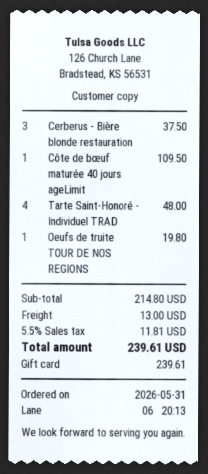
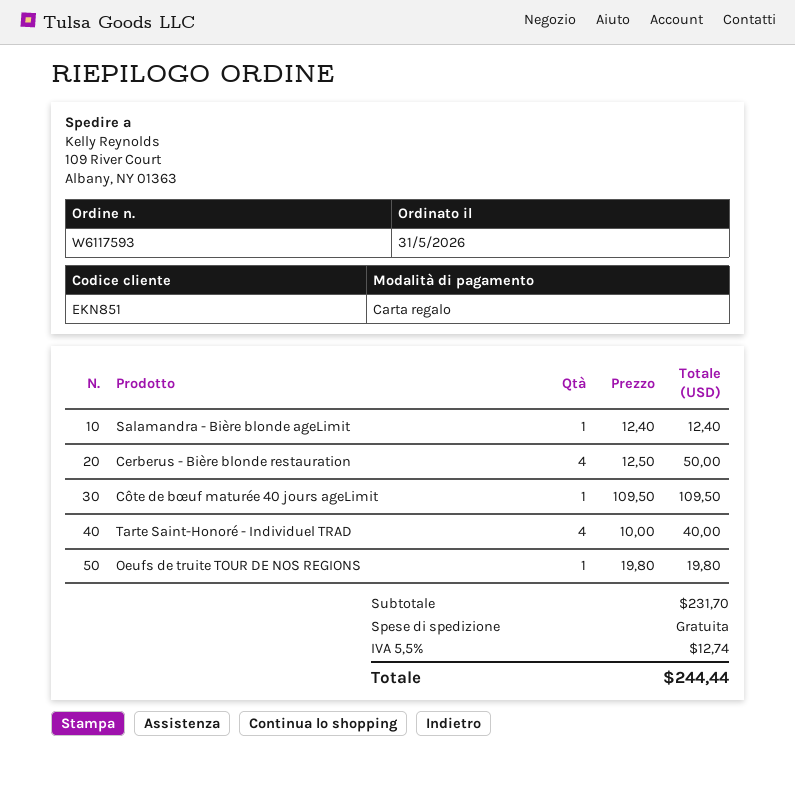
Cerberus - Bière blonde restauration: 3 for 37.50 -> 4 for 50.00
Tarte Saint-Honoré - Individuel TRAD: 4 for 48.00 -> 4 for 40.00
Salamandra - Bière blonde ageLimit: none -> 1 for 12.40
subtotal: 214.80 -> 231.70
shipping: 13.00 -> 0.00
tax: 5.5% = 11.81 -> 5.5% = 12.74
total: 239.61 -> 244.44

